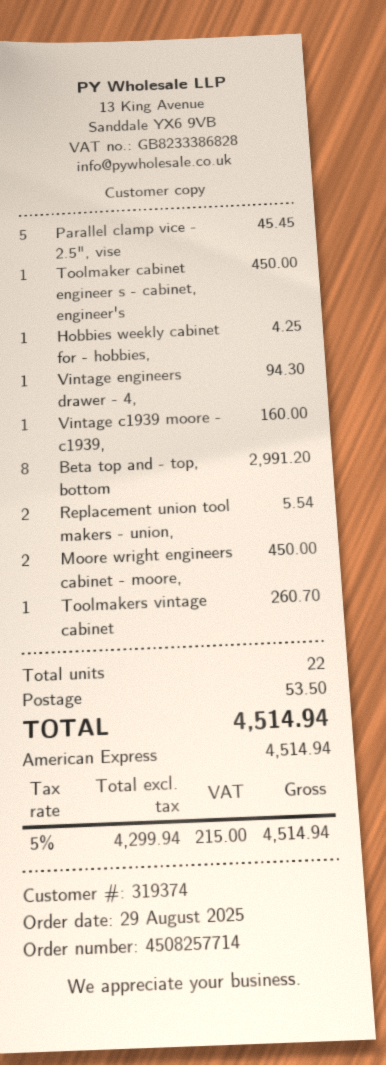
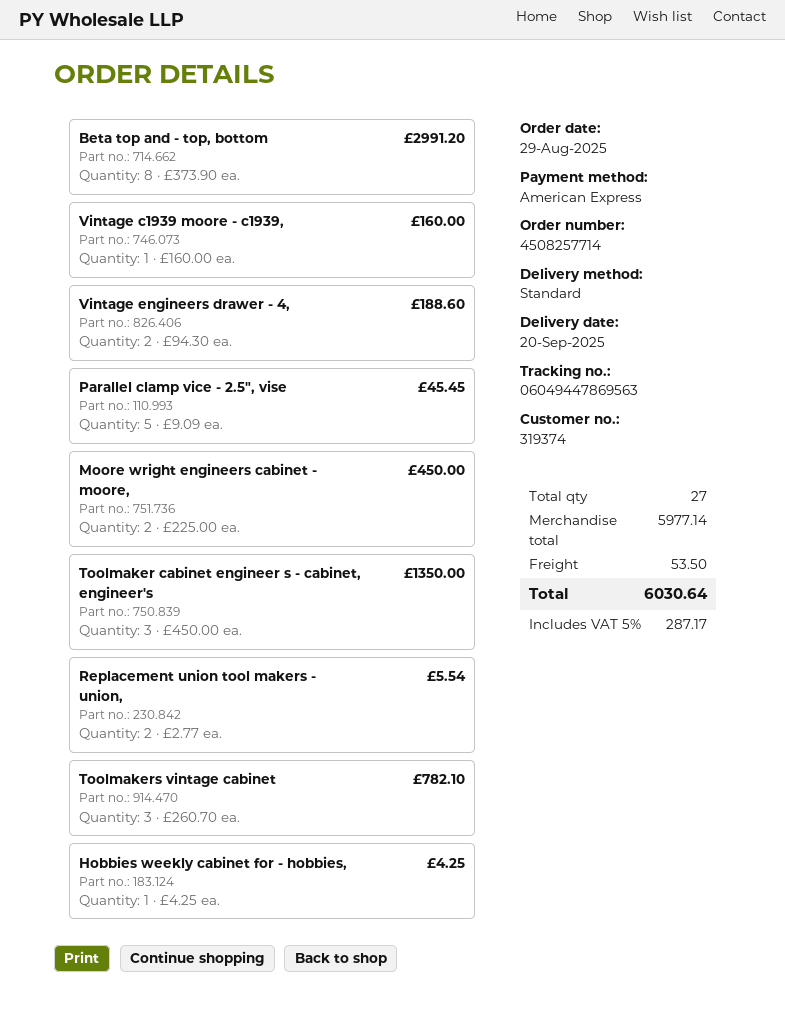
Toolmaker cabinet engineer s - cabinet, engineer's: 1 for 450.00 -> 3 for 1350.00
Vintage engineers drawer - 4,: 1 for 94.30 -> 2 for 188.60
Toolmakers vintage cabinet: 1 for 260.70 -> 3 for 782.10
total quantity: 22 -> 27
tax: 5% = 215.00 -> 5% = 287.17
total: 4514.94 -> 6030.64

